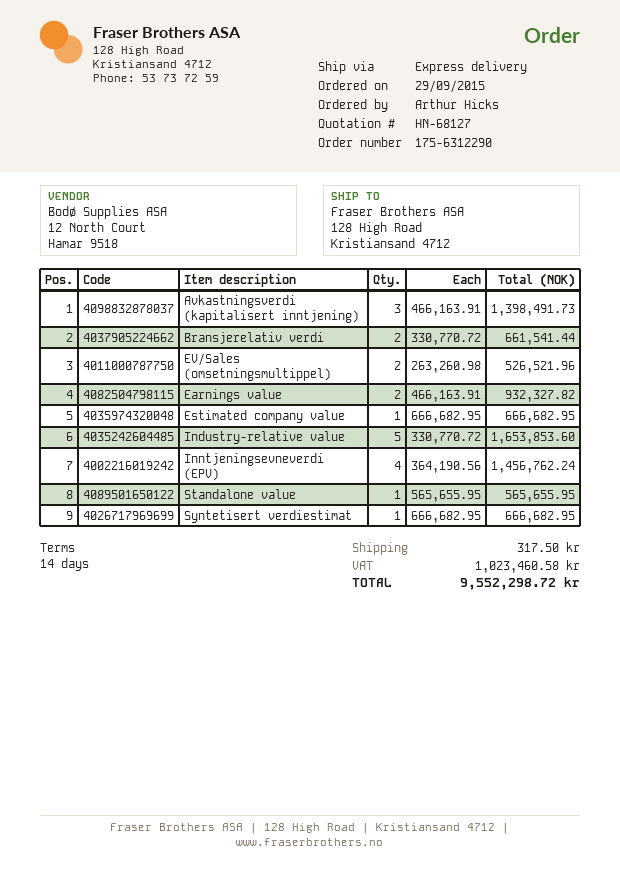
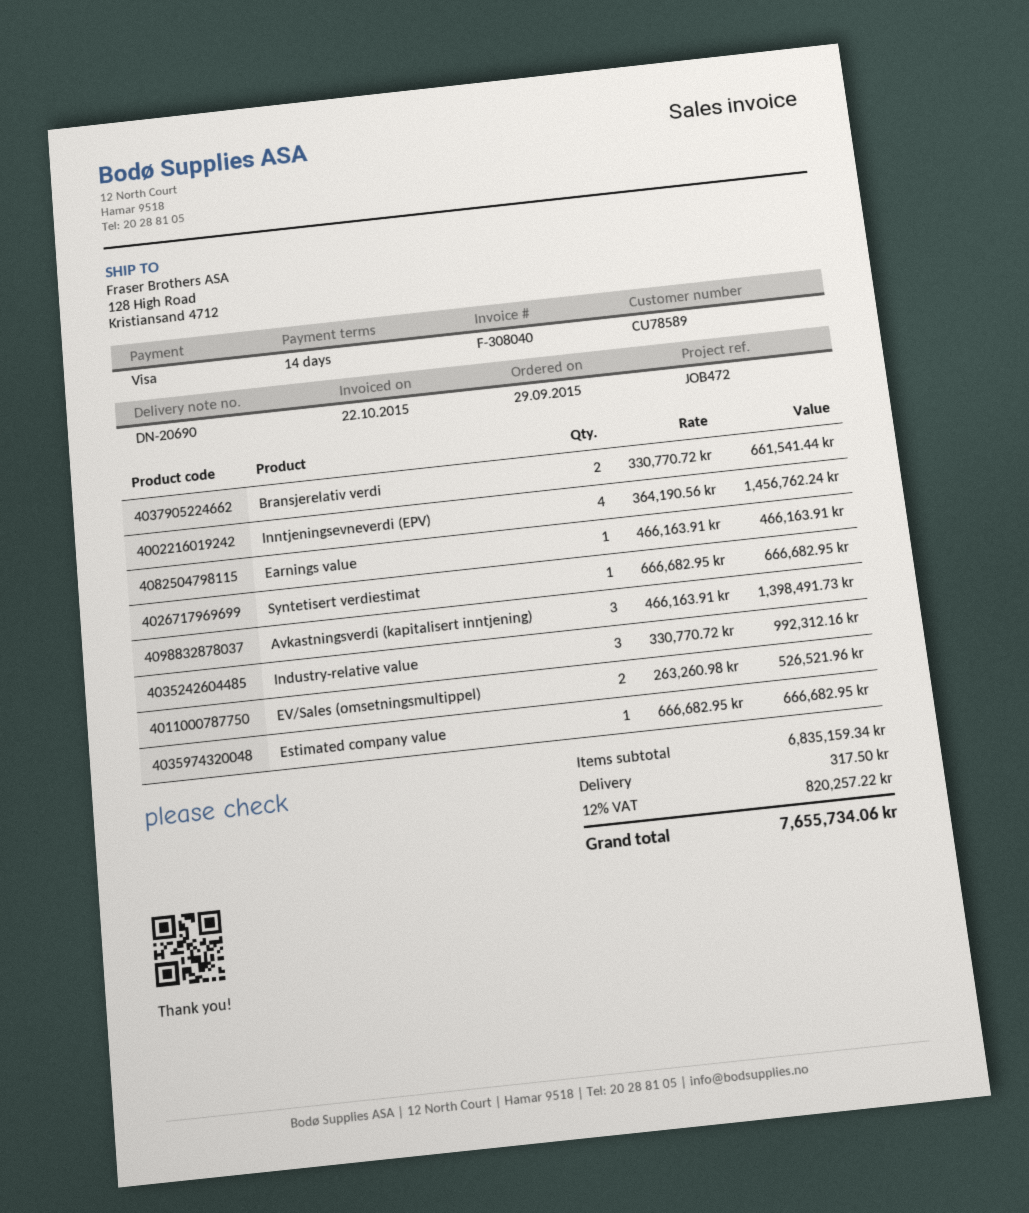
Earnings value: 2 x 466163.91 = 932327.82 -> 1 x 466163.91 = 466163.91
Industry-relative value: 5 x 330770.72 = 1653853.60 -> 3 x 330770.72 = 992312.16
Standalone value: 1 x 565655.95 = 565655.95 -> none
tax: 1023460.58 -> 820257.22
total: 9552298.72 -> 7655734.06

